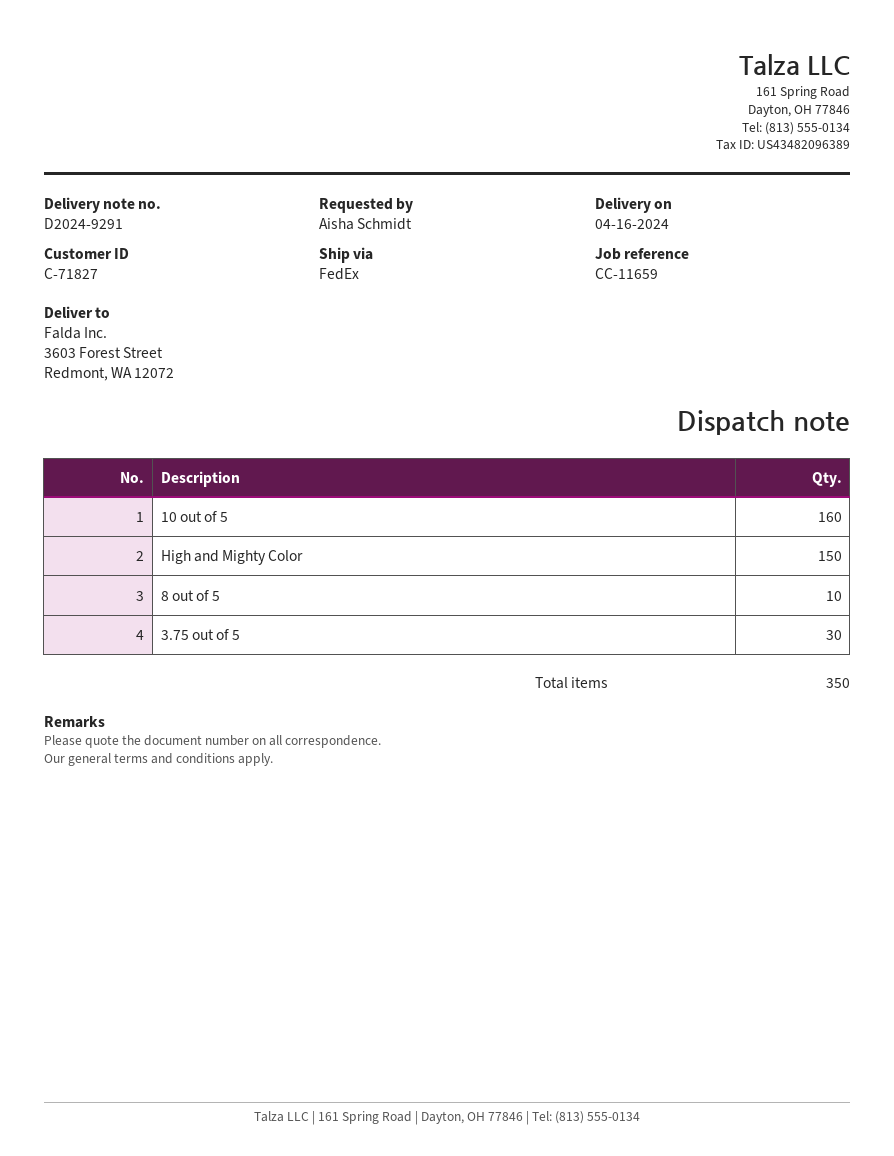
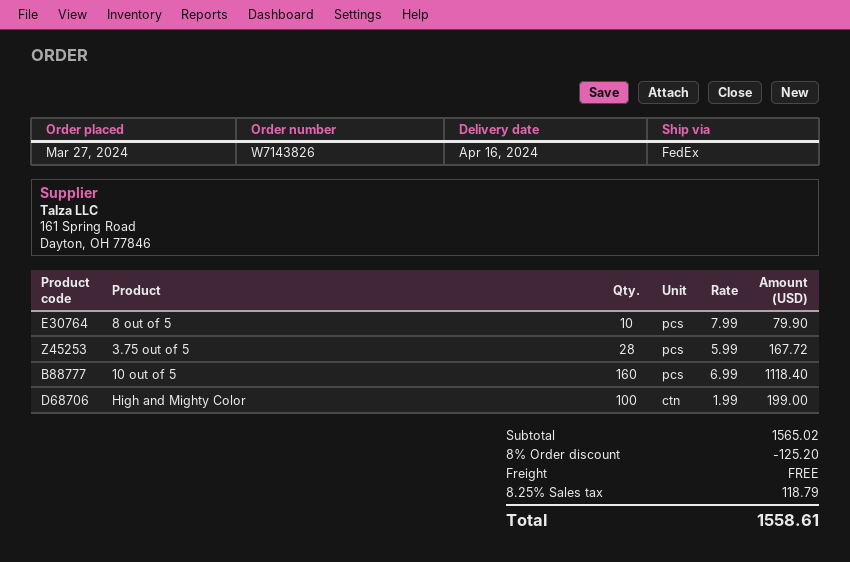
High and Mighty Color: 150 -> 100
3.75 out of 5: 30 -> 28

